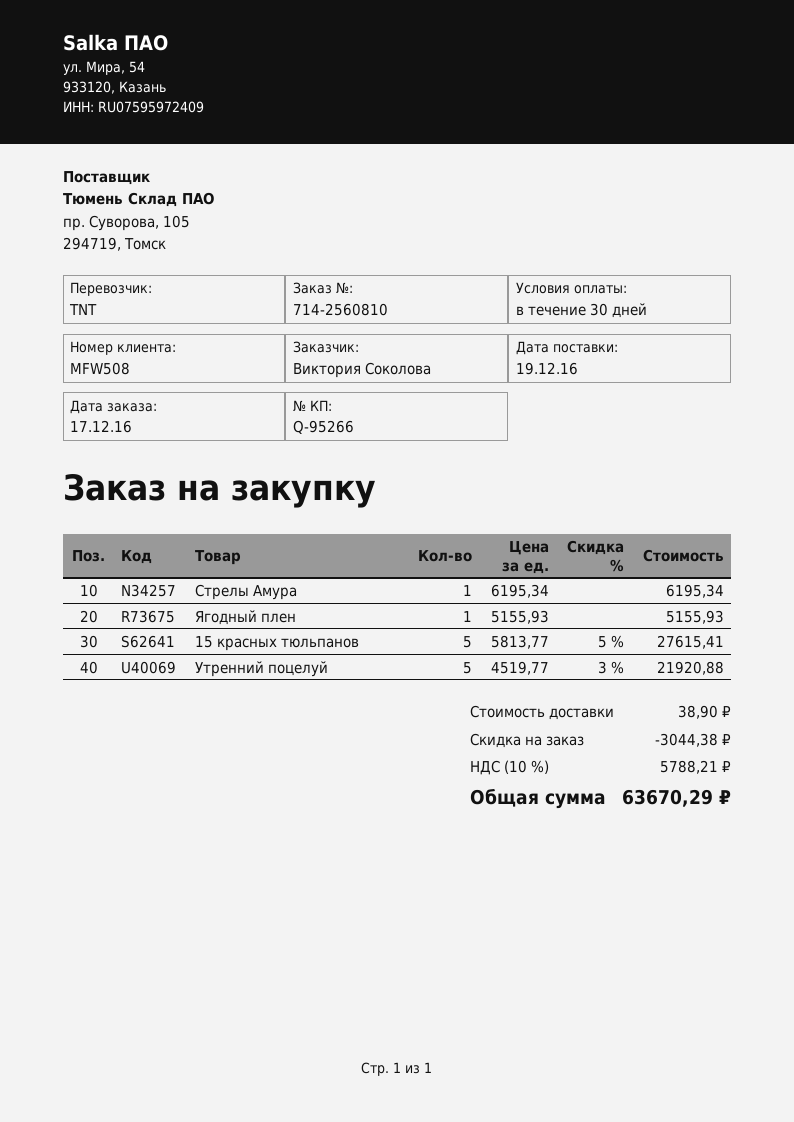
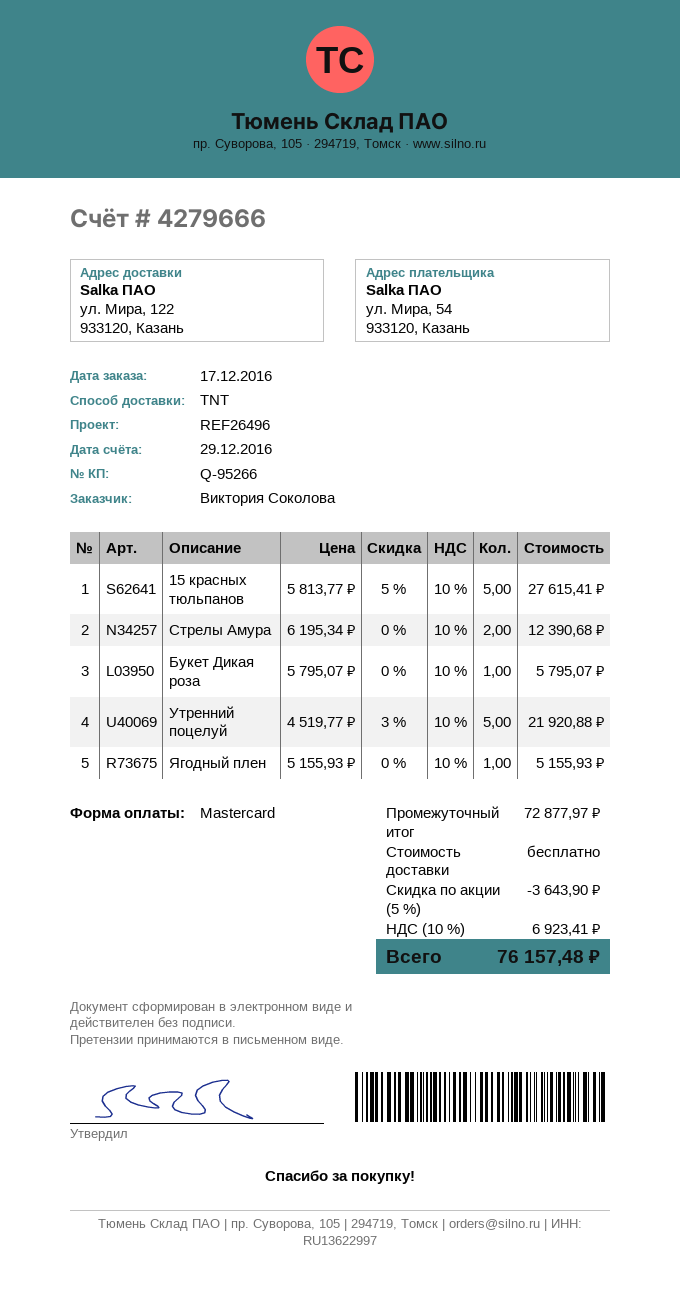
Стрелы Амура: 1 x 6195.34 = 6195.34 -> 2 x 6195.34 = 12390.68
Букет Дикая роза: none -> 1 x 5795.07 = 5795.07
discount: 3044.38 -> 3643.90
shipping: 38.90 -> 0.00
tax: 10% = 5788.21 -> 10% = 6923.41
total: 63670.29 -> 76157.48

